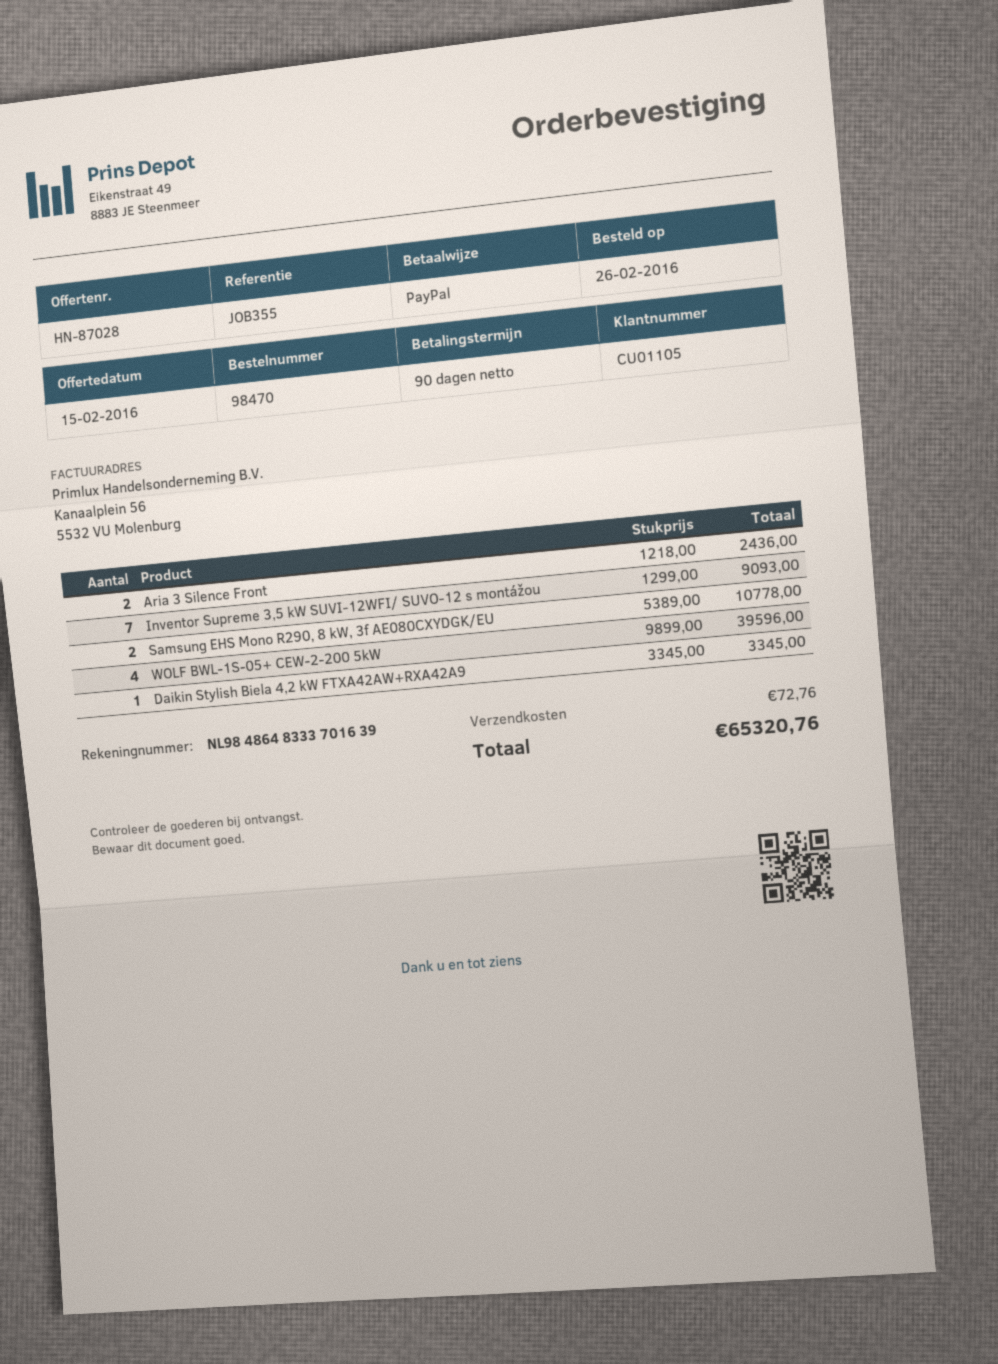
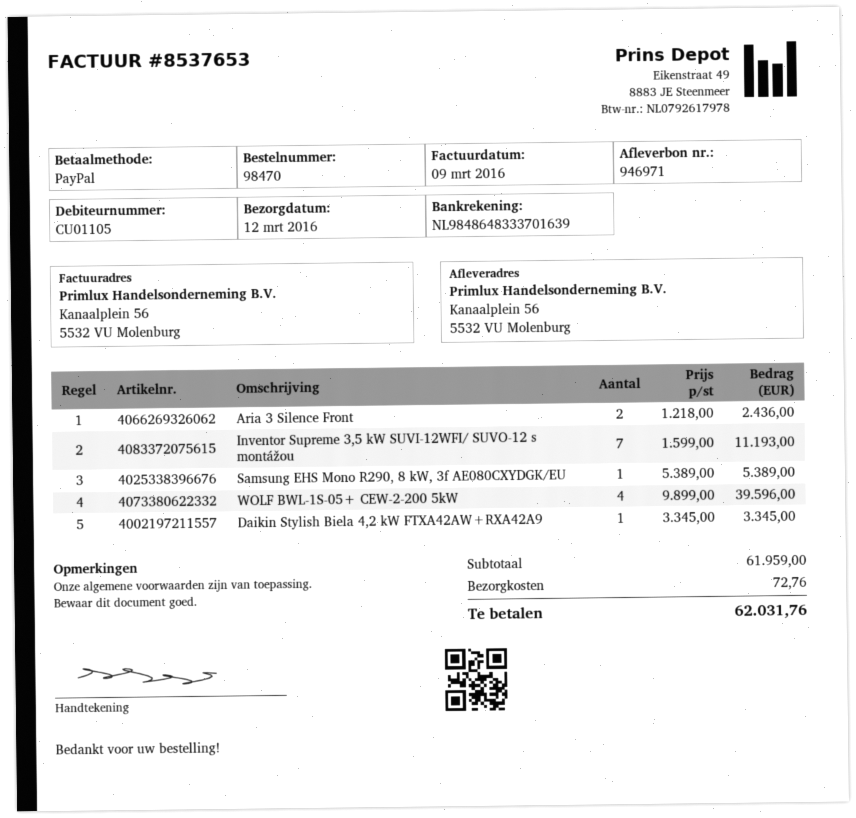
Inventor Supreme 3,5 kW SUVI-12WFI/ SUVO-12 s montážou: 7 x 1299.00 = 9093.00 -> 7 x 1599.00 = 11193.00
Samsung EHS Mono R290, 8 kW, 3f AE080CXYDGK/EU: 2 x 5389.00 = 10778.00 -> 1 x 5389.00 = 5389.00
total: 65320.76 -> 62031.76

